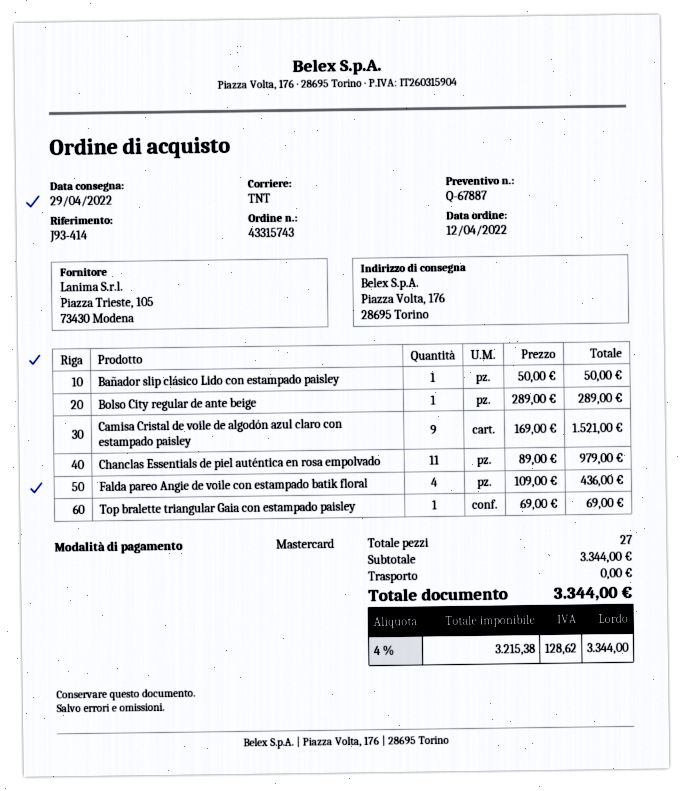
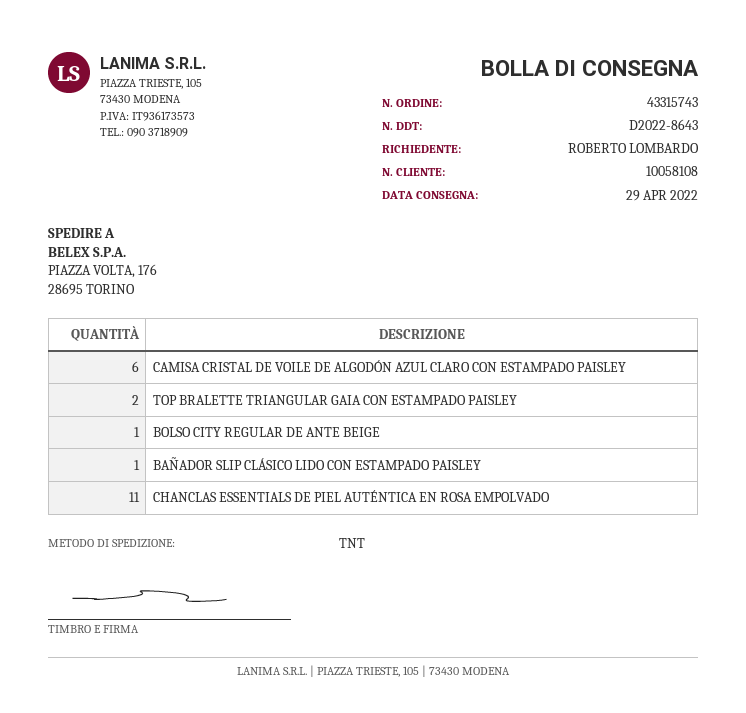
Camisa Cristal de voile de algodón azul claro con estampado paisley: 9 -> 6
Falda pareo Angie de voile con estampado batik floral: 4 -> none
Top bralette triangular Gaia con estampado paisley: 1 -> 2

